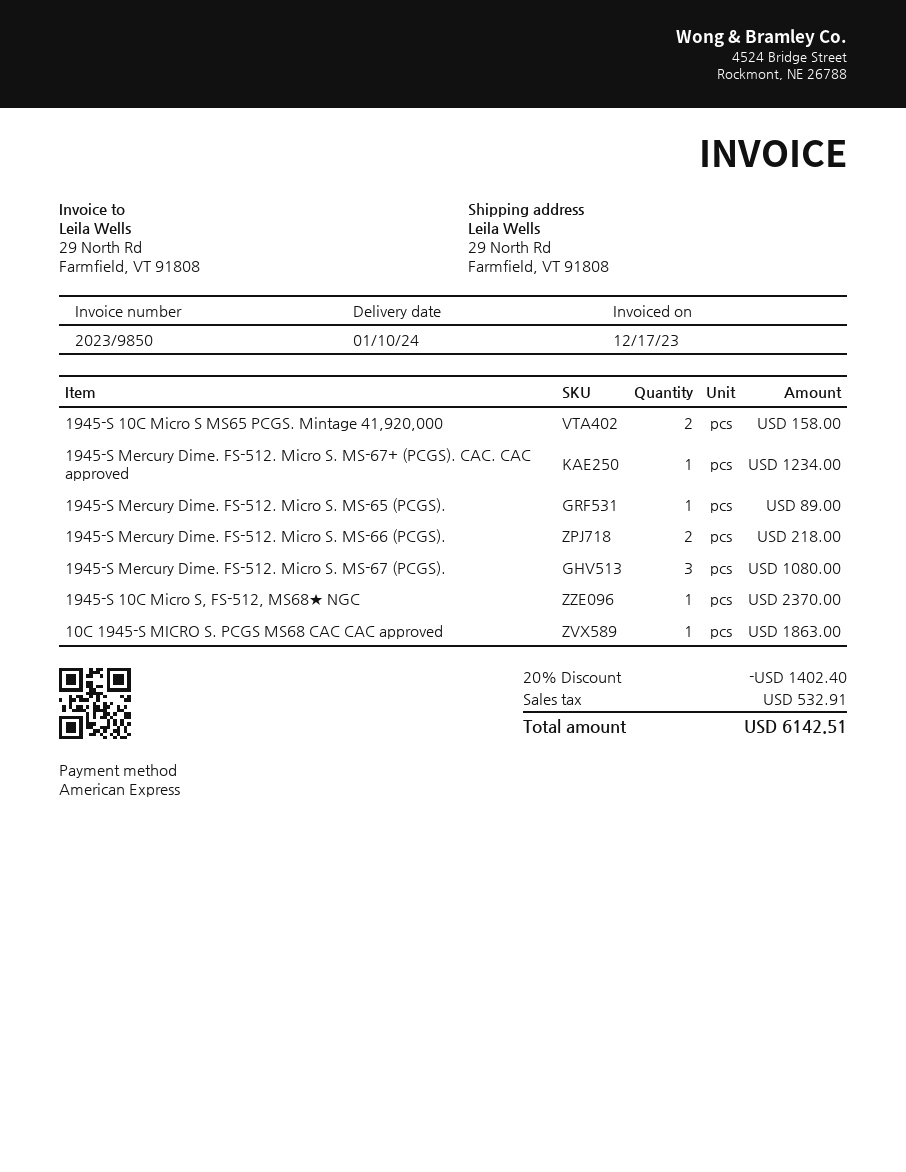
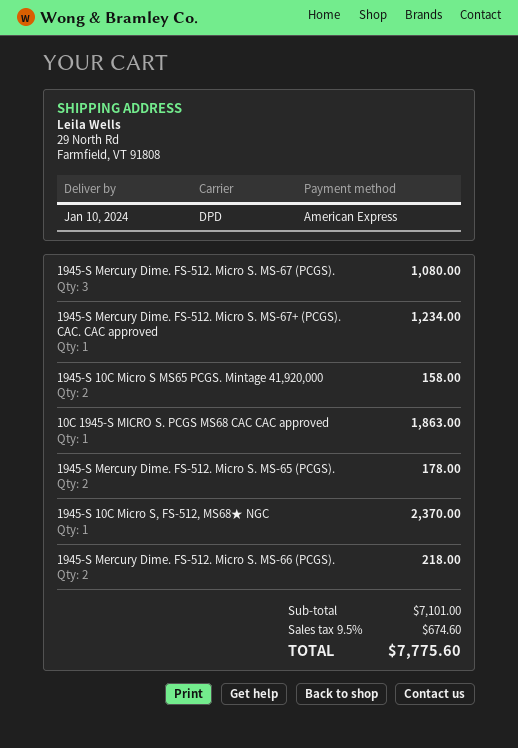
1945-S Mercury Dime. FS-512. Micro S. MS-65 (PCGS).: 1 for 89.00 -> 2 for 178.00
discount: 20% = 1402.40 -> none
tax: 532.91 -> 674.60
total: 6142.51 -> 7775.60

